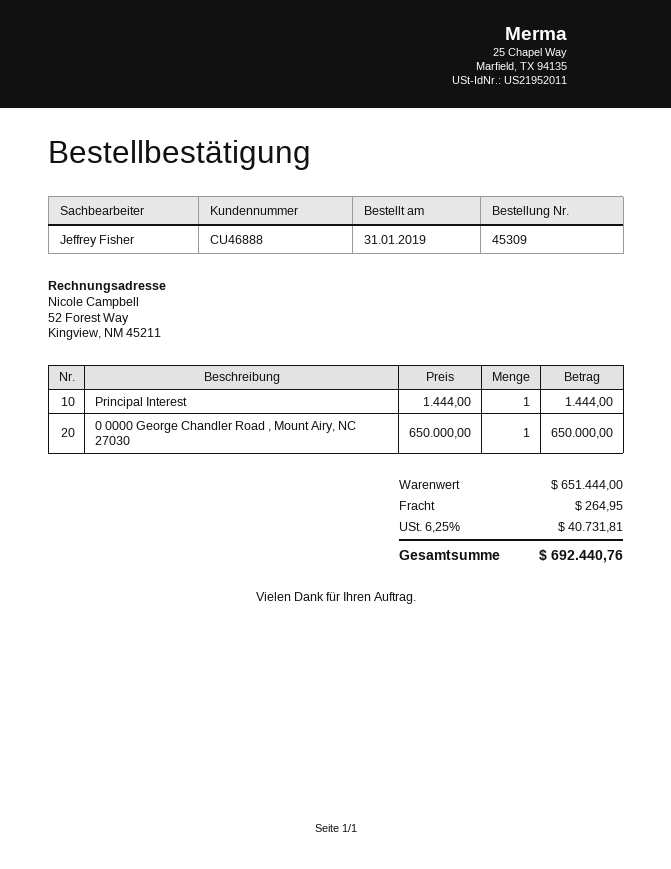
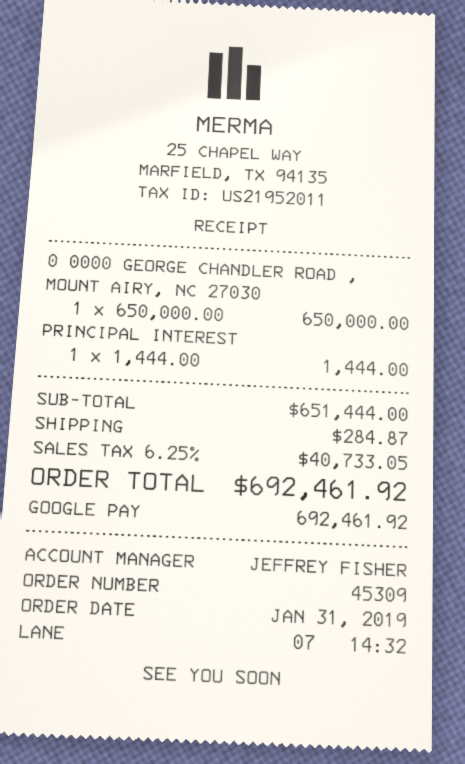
shipping: 264.95 -> 284.87
tax: 6.25% = 40731.81 -> 6.25% = 40733.05
total: 692440.76 -> 692461.92

